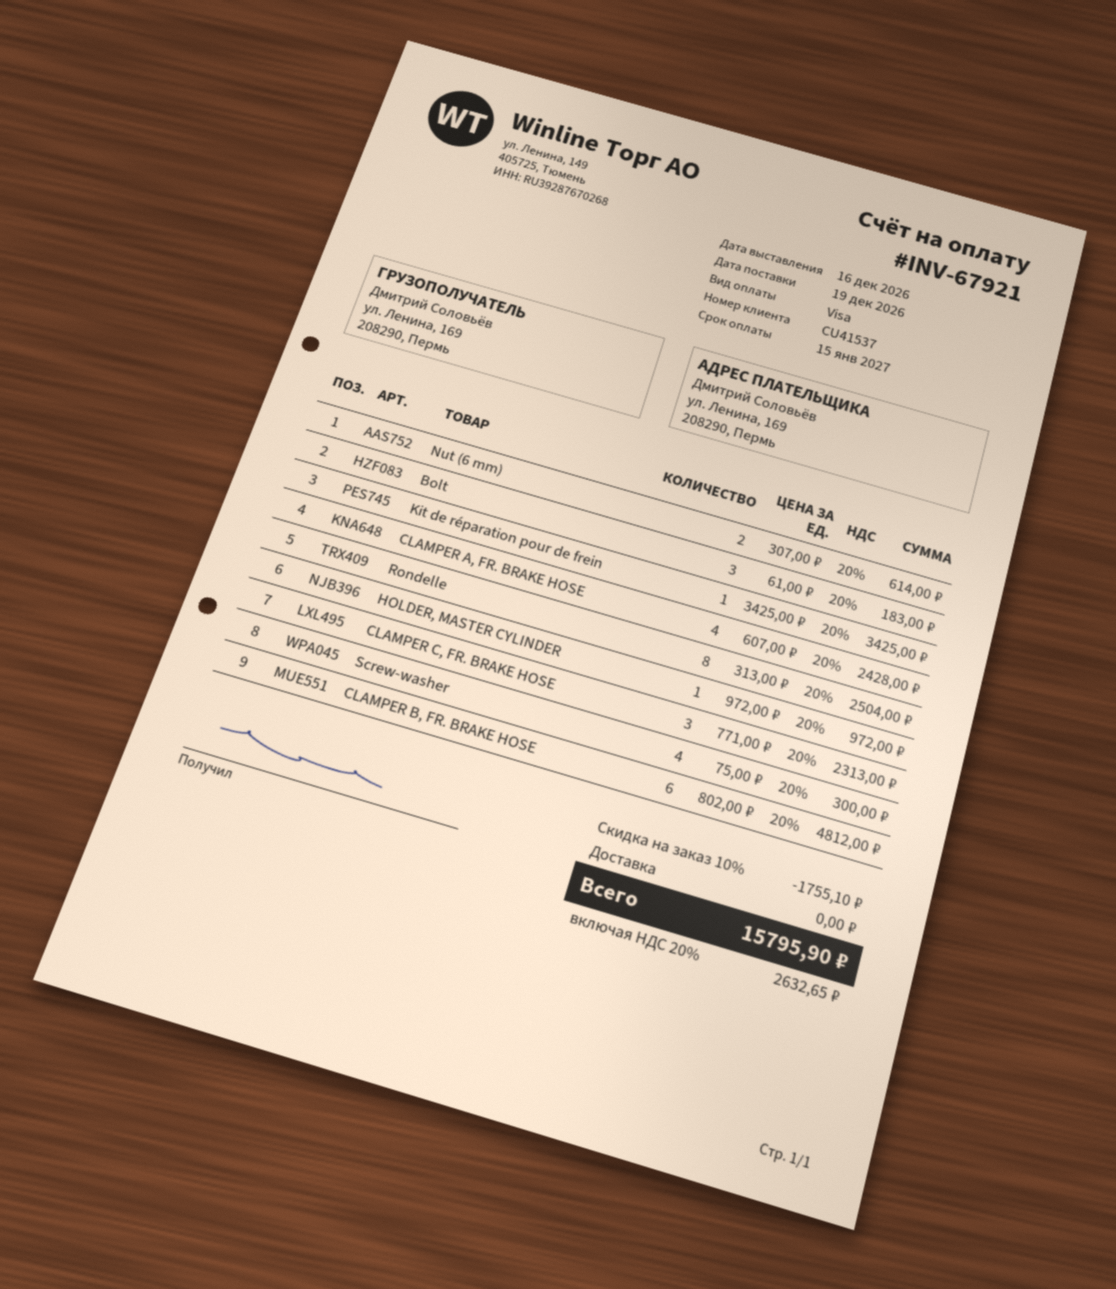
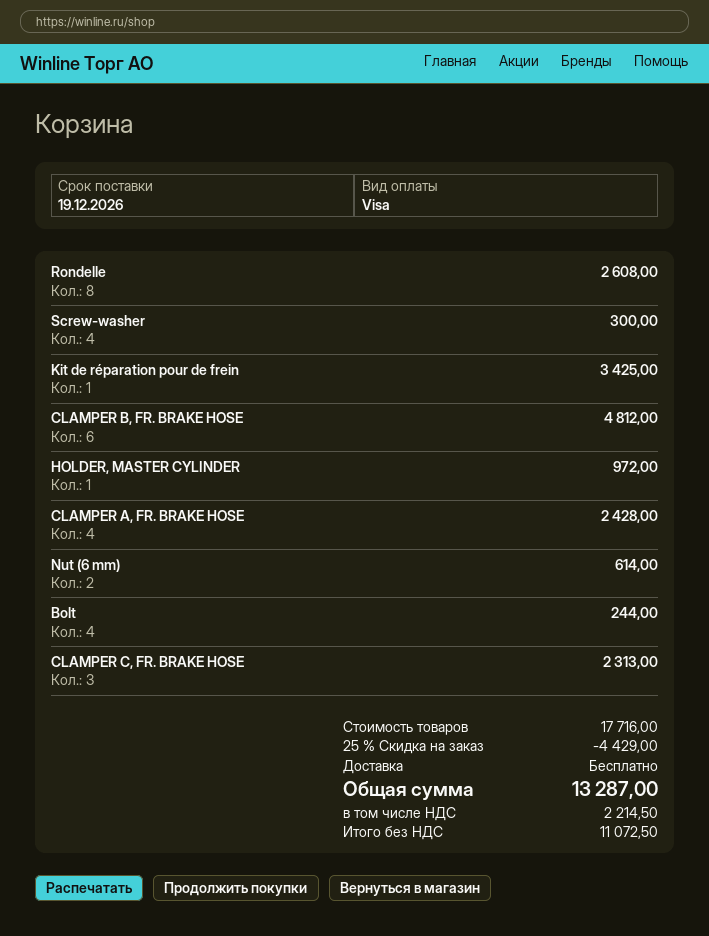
Bolt: 3 for 183.00 -> 4 for 244.00
Rondelle: 8 for 2504.00 -> 8 for 2608.00
discount: 10% = 1755.10 -> 25% = 4429.00
tax: 2632.65 -> 2214.50
total: 15795.90 -> 13287.00

